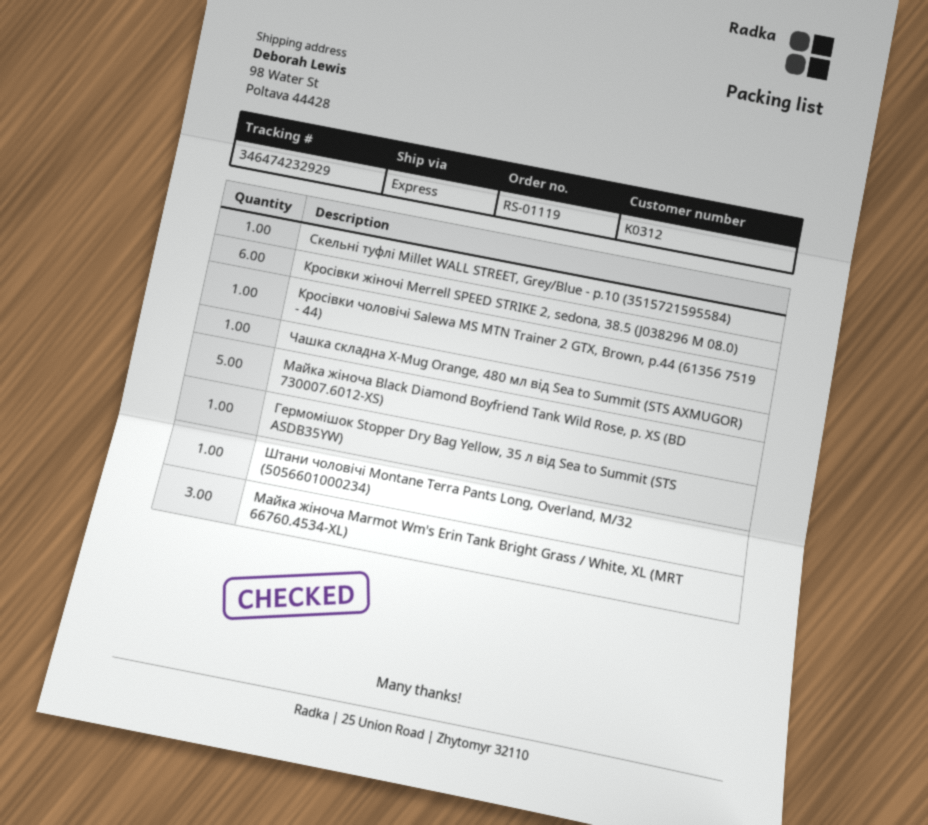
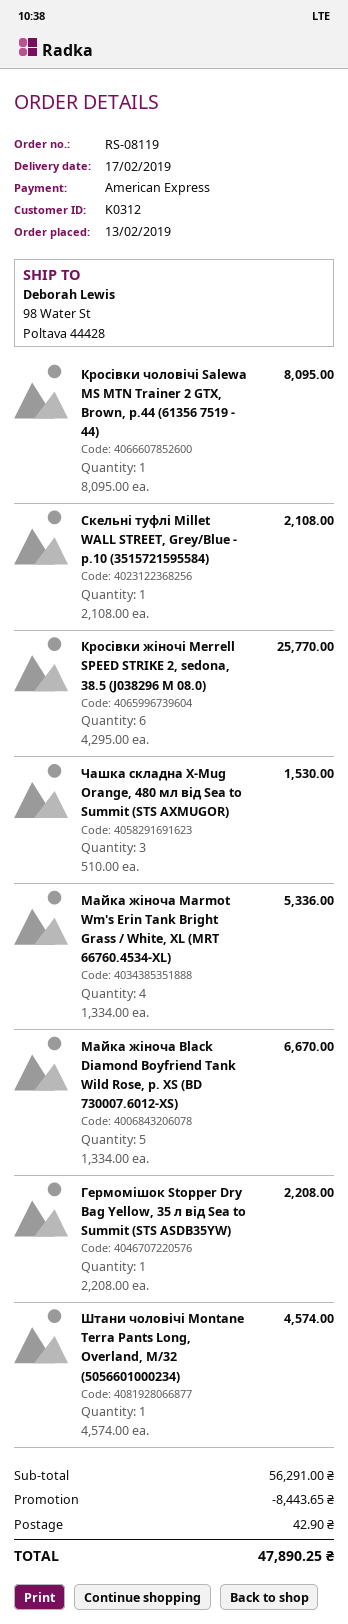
order number: RS-01119 -> RS-08119
Чашка складна X-Mug Orange, 480 мл від Sea to Summit (STS AXMUGOR): 1 -> 3
Майка жіноча Marmot Wm's Erin Tank Bright Grass / White, XL (MRT 66760.4534-XL): 3 -> 4

